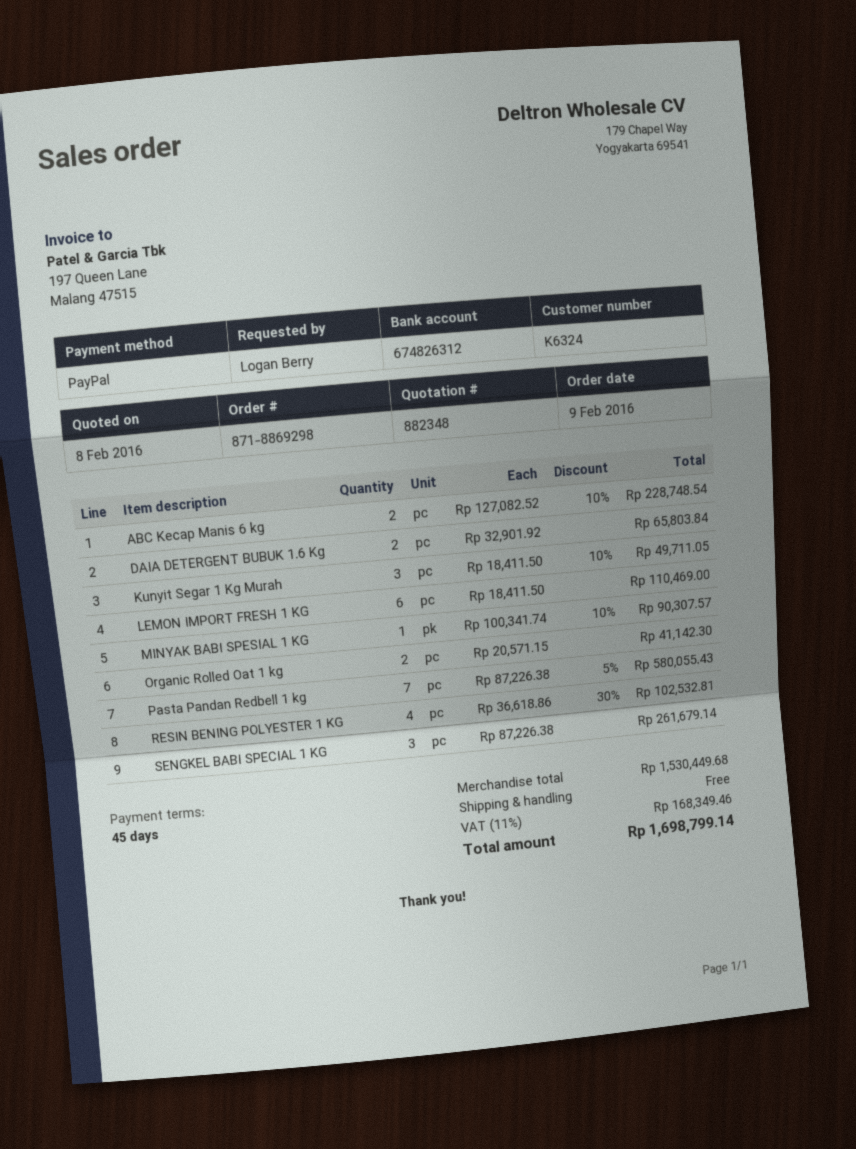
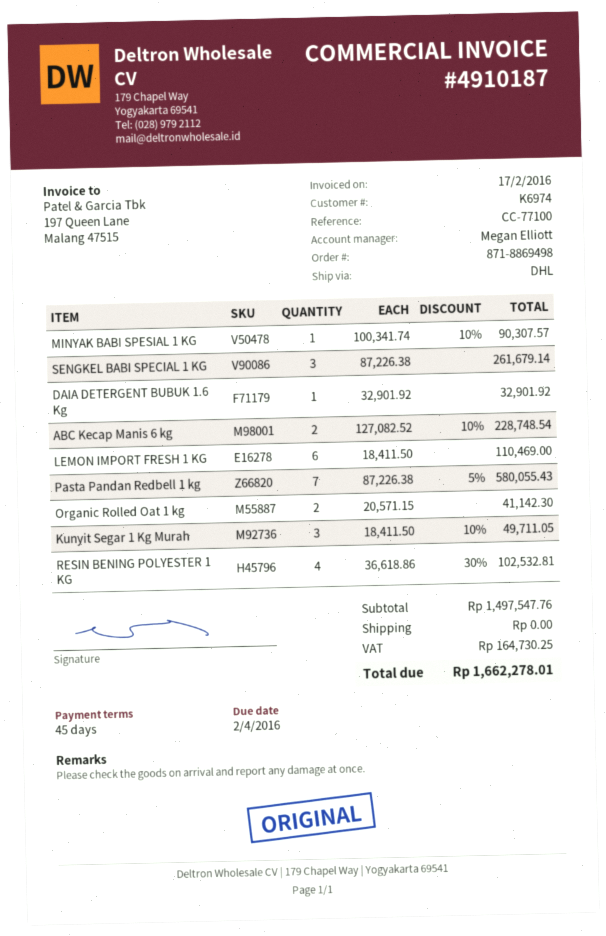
order number: 871-8869298 -> 871-8869498
customer number: K6324 -> K6974
DAIA DETERGENT BUBUK 1.6 Kg: 2 x 32901.92 = 65803.84 -> 1 x 32901.92 = 32901.92
subtotal: 1530449.68 -> 1497547.76
tax: 168349.46 -> 164730.25
total: 1698799.14 -> 1662278.01

